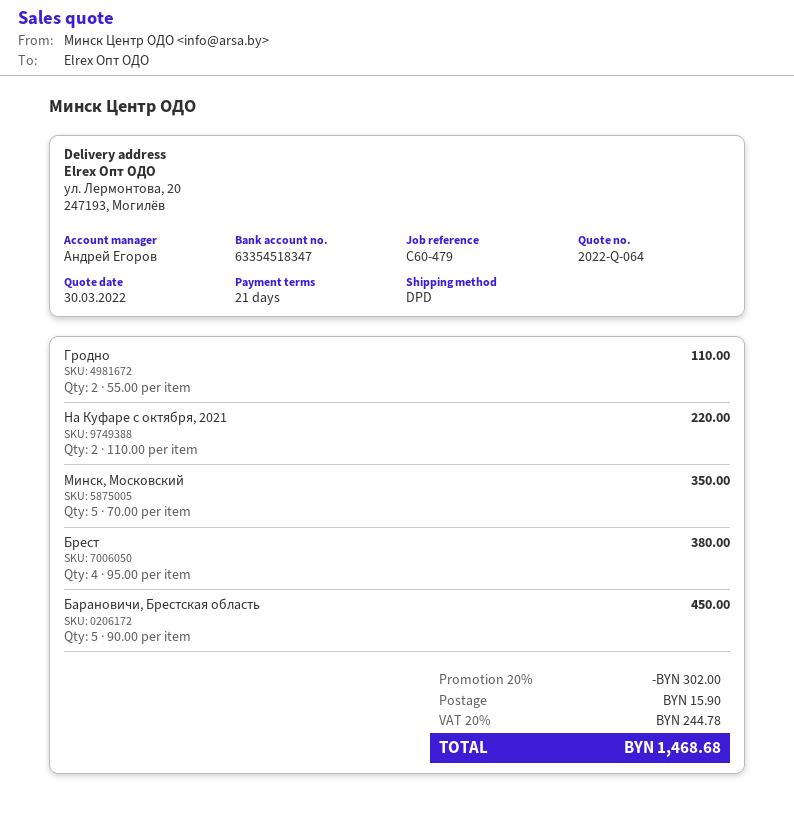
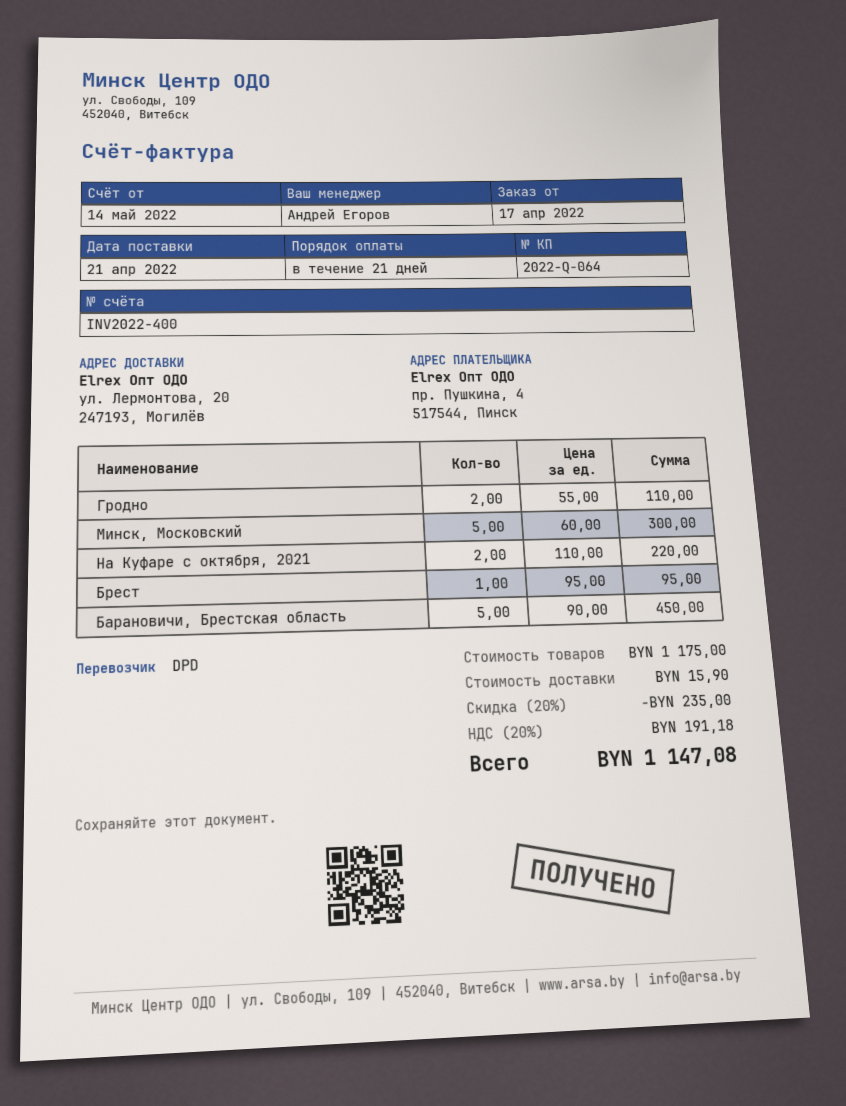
Минск, Московский: 5 x 70.00 = 350.00 -> 5 x 60.00 = 300.00
Брест: 4 x 95.00 = 380.00 -> 1 x 95.00 = 95.00
discount: 20% = 302.00 -> 20% = 235.00
tax: 20% = 244.78 -> 20% = 191.18
total: 1468.68 -> 1147.08

